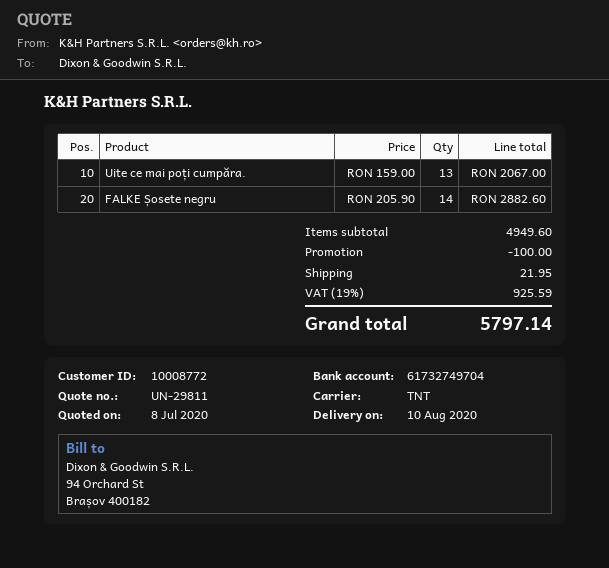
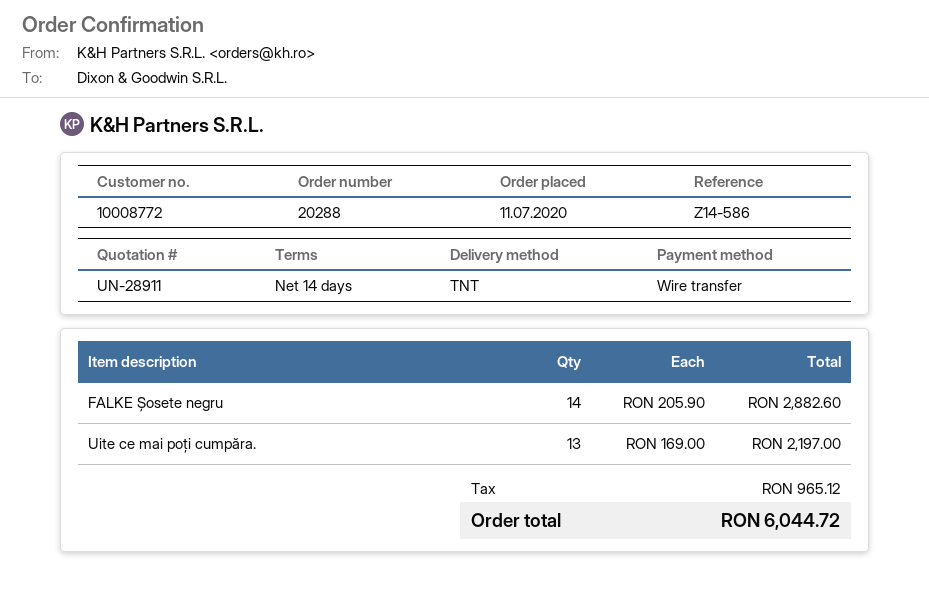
quote number: UN-29811 -> UN-28911
Uite ce mai poți cumpăra.: 13 x 159.00 = 2067.00 -> 13 x 169.00 = 2197.00
discount: 100.00 -> none
shipping: 21.95 -> none
tax: 925.59 -> 965.12
total: 5797.14 -> 6044.72

